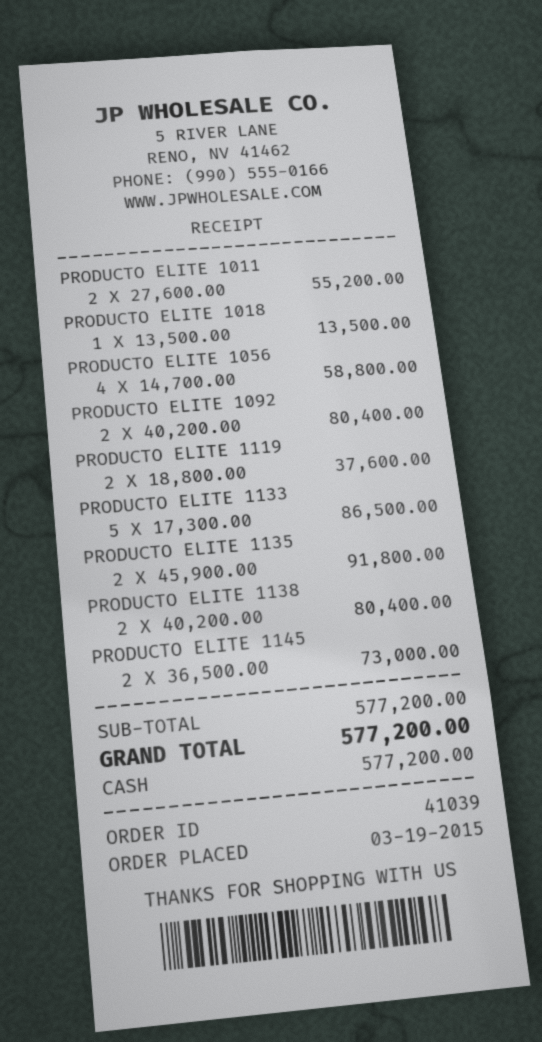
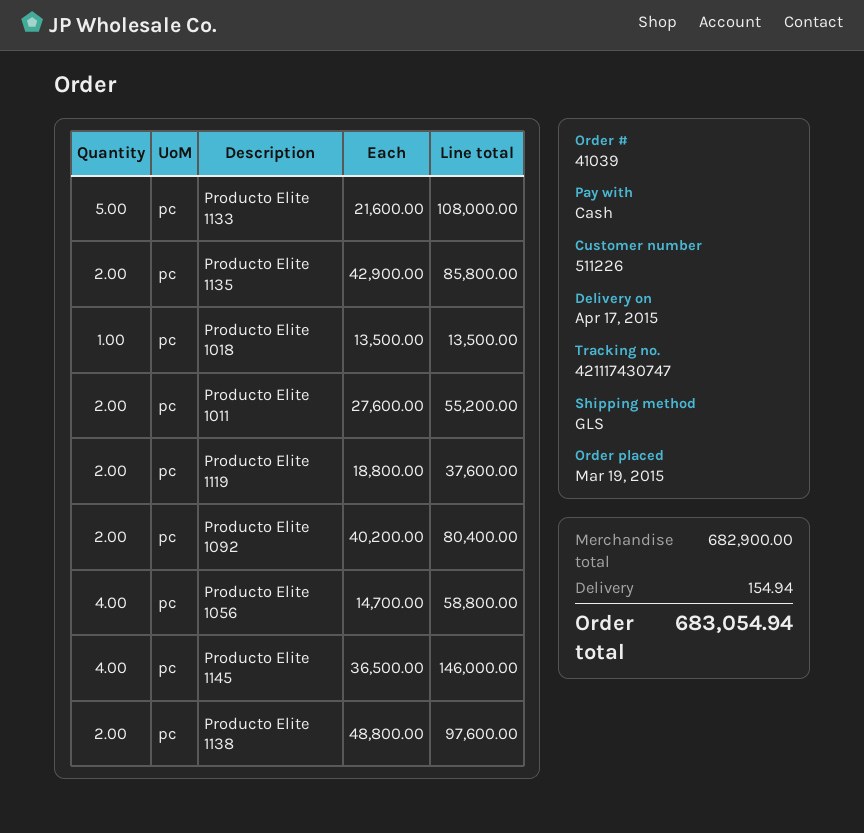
PRODUCTO ELITE 1133: 5 x 17300.00 = 86500.00 -> 5 x 21600.00 = 108000.00
PRODUCTO ELITE 1135: 2 x 45900.00 = 91800.00 -> 2 x 42900.00 = 85800.00
PRODUCTO ELITE 1138: 2 x 40200.00 = 80400.00 -> 2 x 48800.00 = 97600.00
PRODUCTO ELITE 1145: 2 x 36500.00 = 73000.00 -> 4 x 36500.00 = 146000.00
subtotal: 577200.00 -> 682900.00
shipping: none -> 154.94
total: 577200.00 -> 683054.94

